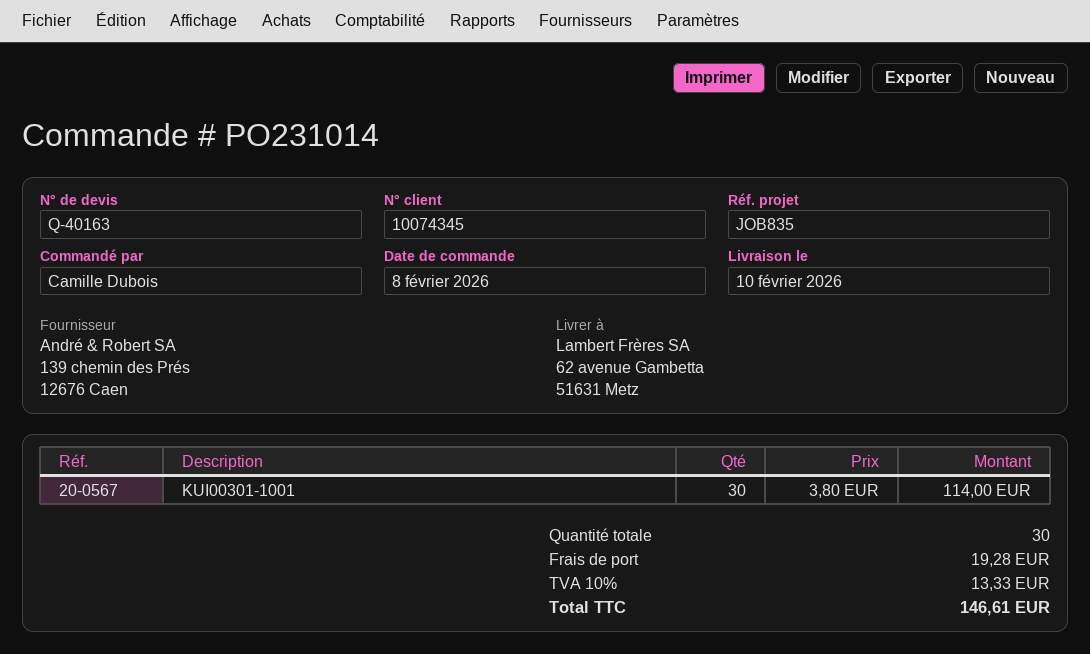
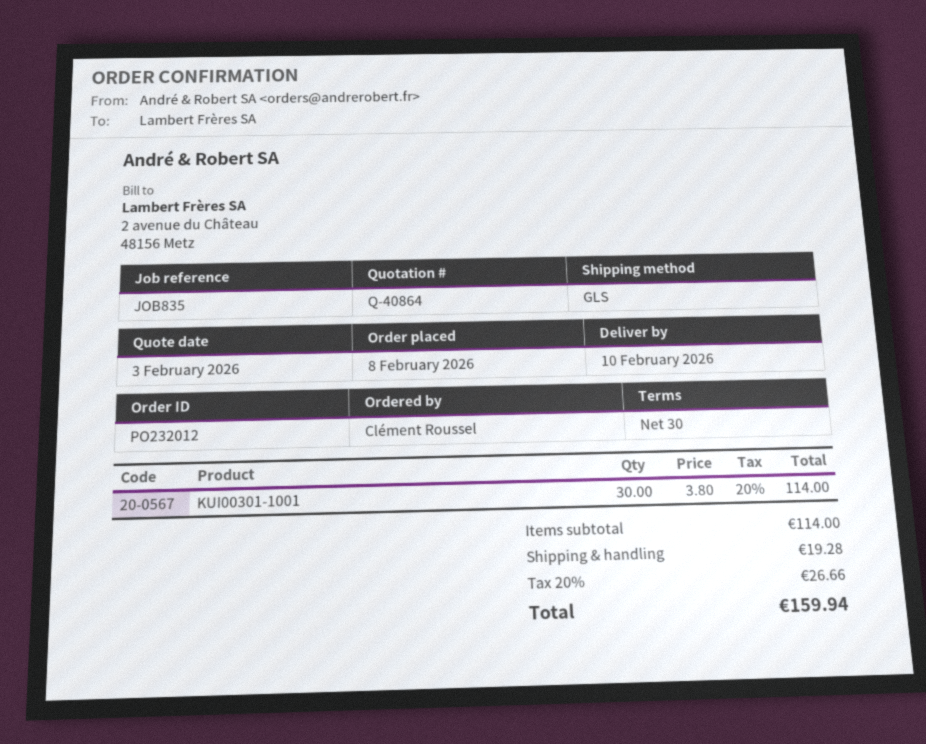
quote number: Q-40163 -> Q-40864
order number: PO231014 -> PO232012
ordered by: Camille Dubois -> Clément Roussel
tax: 10% = 13.33 -> 20% = 26.66
total: 146.61 -> 159.94

